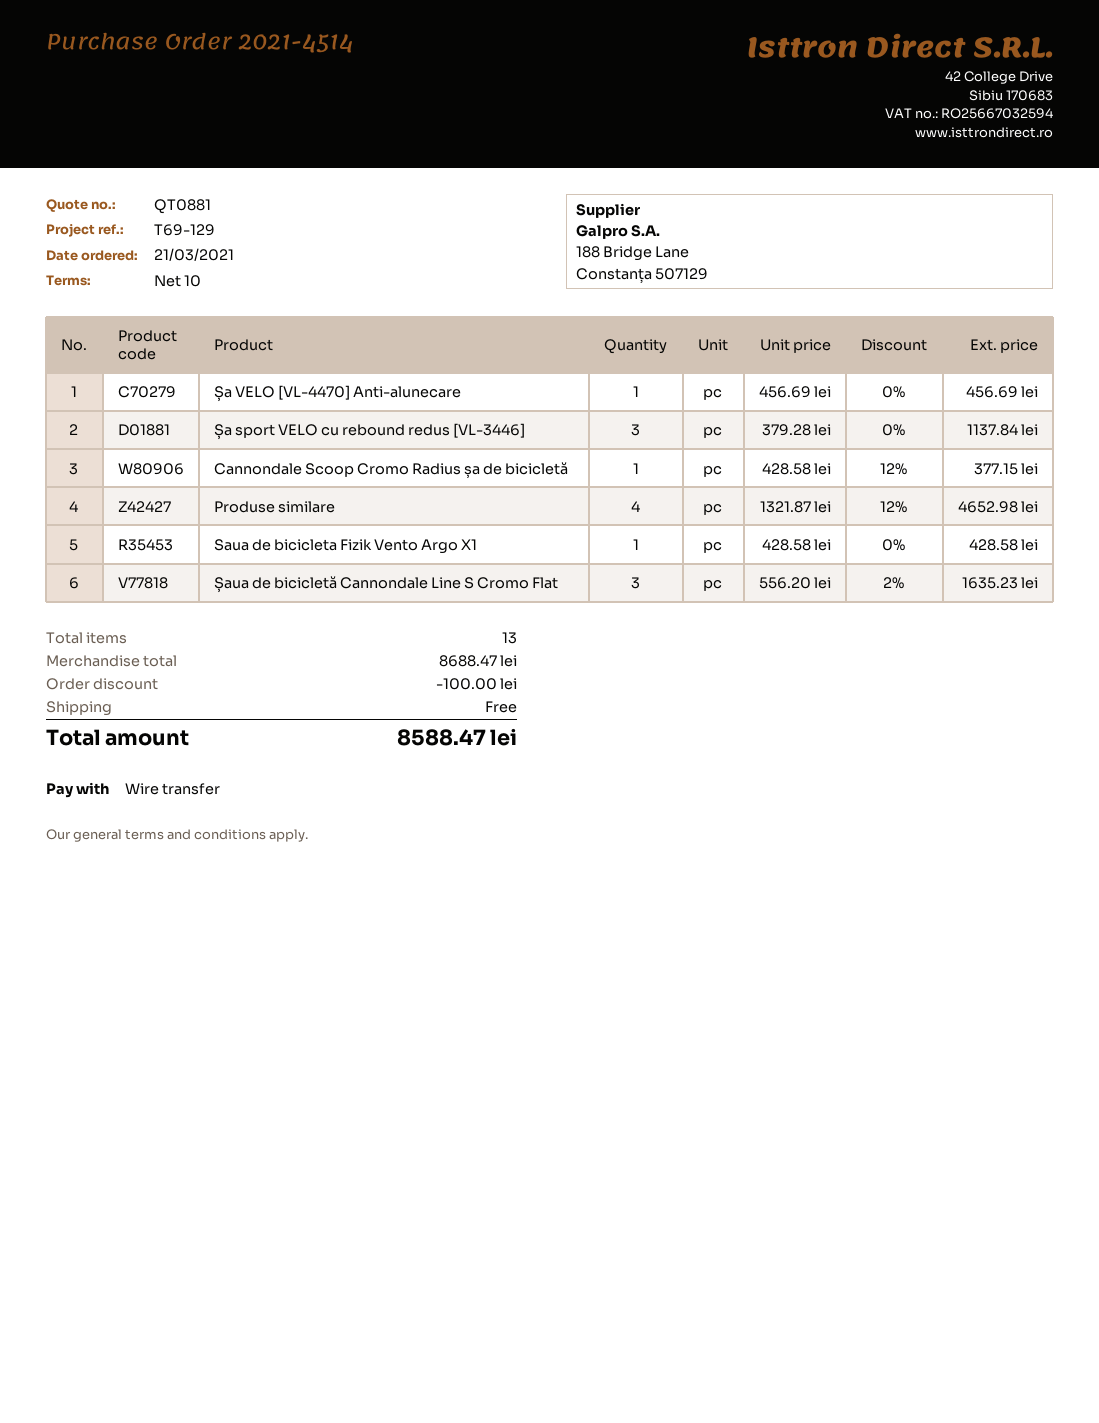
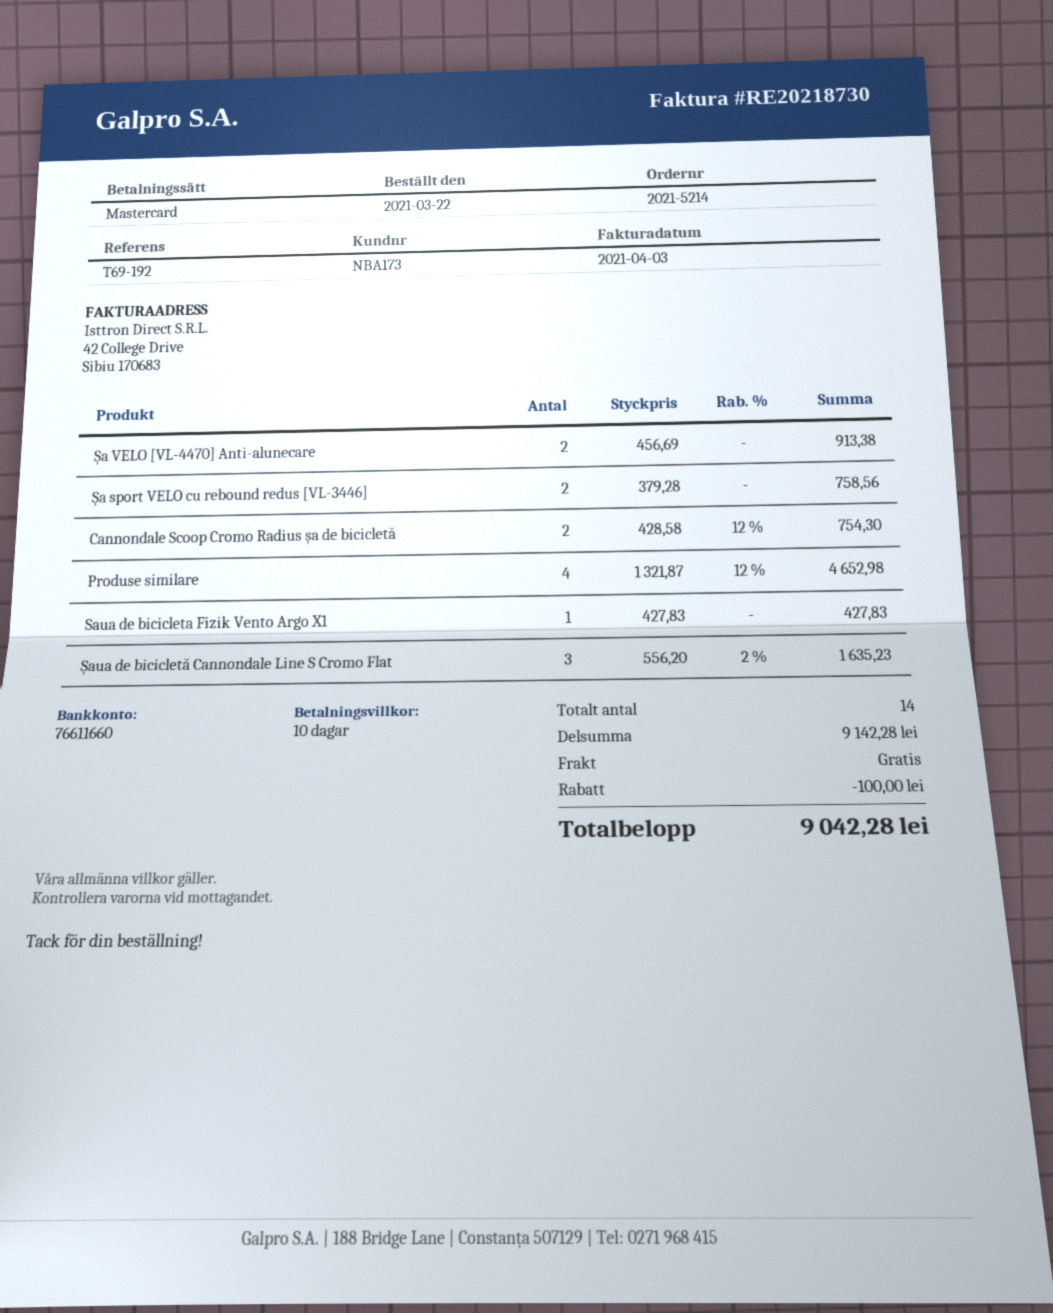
order number: 2021-4514 -> 2021-5214
order date: 2021-03-21 -> 2021-03-22
reference: T69-129 -> T69-192
payment method: bank transfer -> Mastercard
Șa VELO [VL-4470] Anti-alunecare: 1 x 456.69 = 456.69 -> 2 x 456.69 = 913.38
Șa sport VELO cu rebound redus [VL-3446]: 3 x 379.28 = 1137.84 -> 2 x 379.28 = 758.56
Cannondale Scoop Cromo Radius șa de bicicletă: 1 x 428.58 - 12% = 377.15 -> 2 x 428.58 - 12% = 754.30
Saua de bicicleta Fizik Vento Argo X1: 1 x 428.58 = 428.58 -> 1 x 427.83 = 427.83
total quantity: 13 -> 14
subtotal: 8688.47 -> 9142.28
total: 8588.47 -> 9042.28

